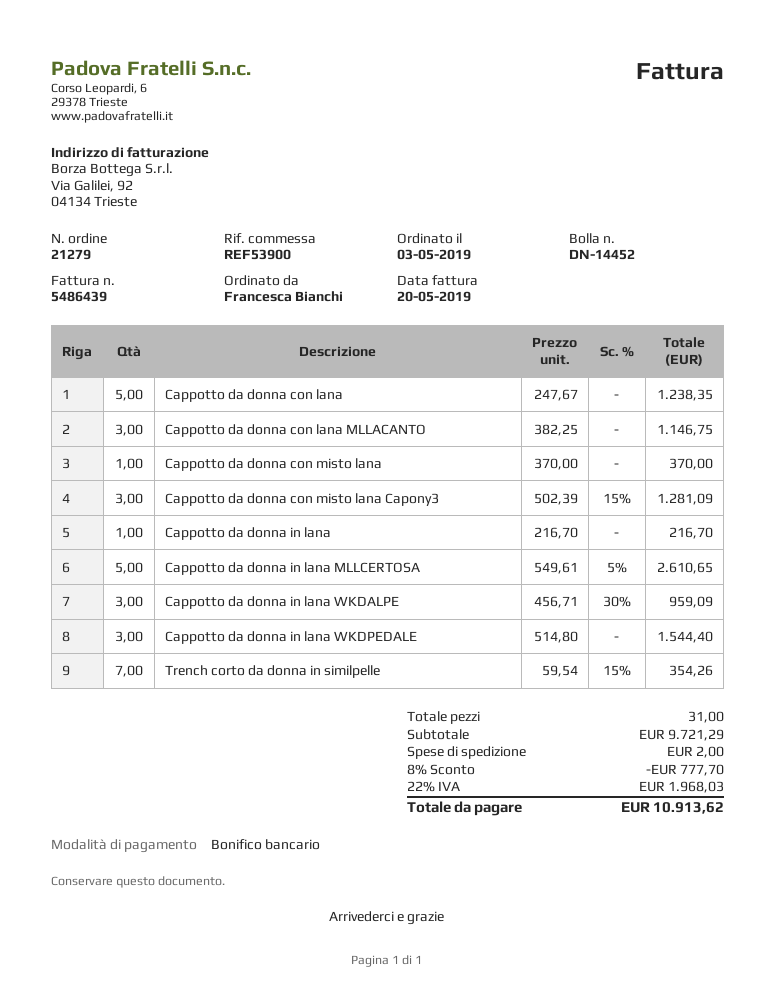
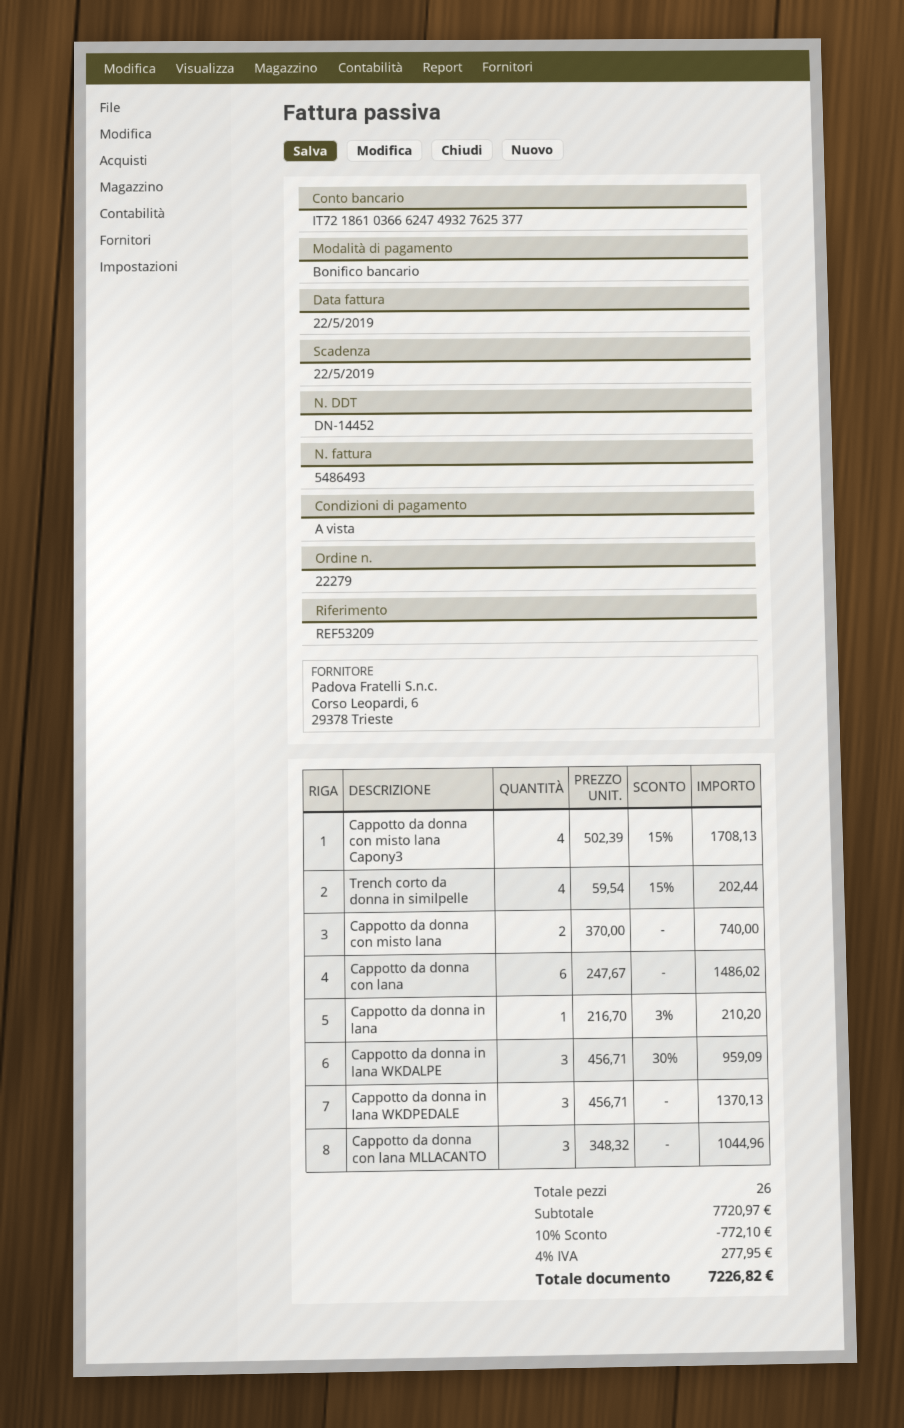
order number: 21279 -> 22279
invoice number: 5486439 -> 5486493
invoice date: 2019-05-20 -> 2019-05-22
reference: REF53900 -> REF53209
Cappotto da donna con lana: 5 x 247.67 = 1238.35 -> 6 x 247.67 = 1486.02
Cappotto da donna con lana MLLACANTO: 3 x 382.25 = 1146.75 -> 3 x 348.32 = 1044.96
Cappotto da donna con misto lana: 1 x 370.00 = 370.00 -> 2 x 370.00 = 740.00
Cappotto da donna con misto lana Capony3: 3 x 502.39 - 15% = 1281.09 -> 4 x 502.39 - 15% = 1708.13
Cappotto da donna in lana: 1 x 216.70 = 216.70 -> 1 x 216.70 - 3% = 210.20
Cappotto da donna in lana MLLCERTOSA: 5 x 549.61 - 5% = 2610.65 -> none
Cappotto da donna in lana WKDPEDALE: 3 x 514.80 = 1544.40 -> 3 x 456.71 = 1370.13
Trench corto da donna in similpelle: 7 x 59.54 - 15% = 354.26 -> 4 x 59.54 - 15% = 202.44
total quantity: 31 -> 26
subtotal: 9721.29 -> 7720.97
discount: 8% = 777.70 -> 10% = 772.10
shipping: 2.00 -> none
tax: 22% = 1968.03 -> 4% = 277.95
total: 10913.62 -> 7226.82

